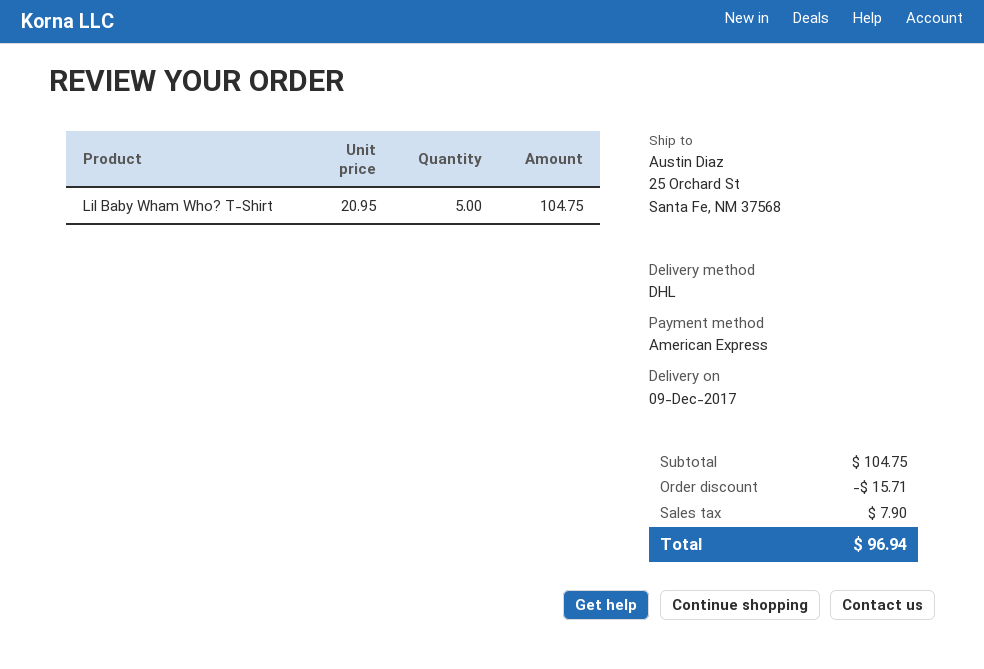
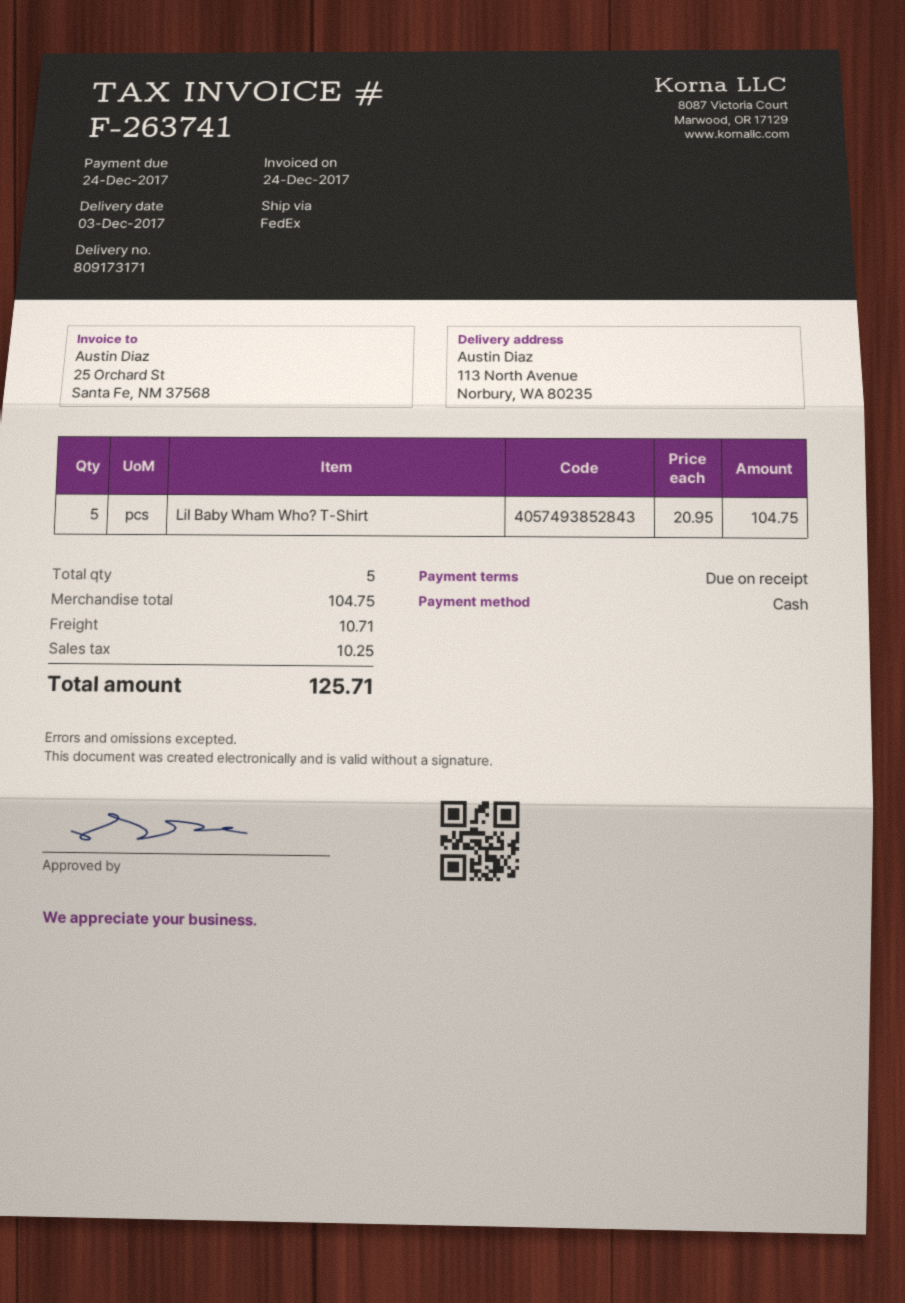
delivery date: 2017-12-09 -> 2017-12-03
payment method: American Express -> cash
shipping method: DHL -> FedEx
ship to: 25 Orchard St, Santa Fe, NM 37568 -> 113 North Avenue, Norbury, WA 80235
discount: 15.71 -> none
shipping: none -> 10.71
tax: 7.90 -> 10.25
total: 96.94 -> 125.71

